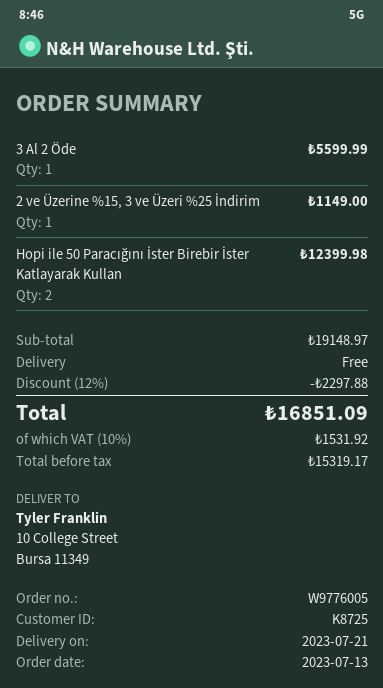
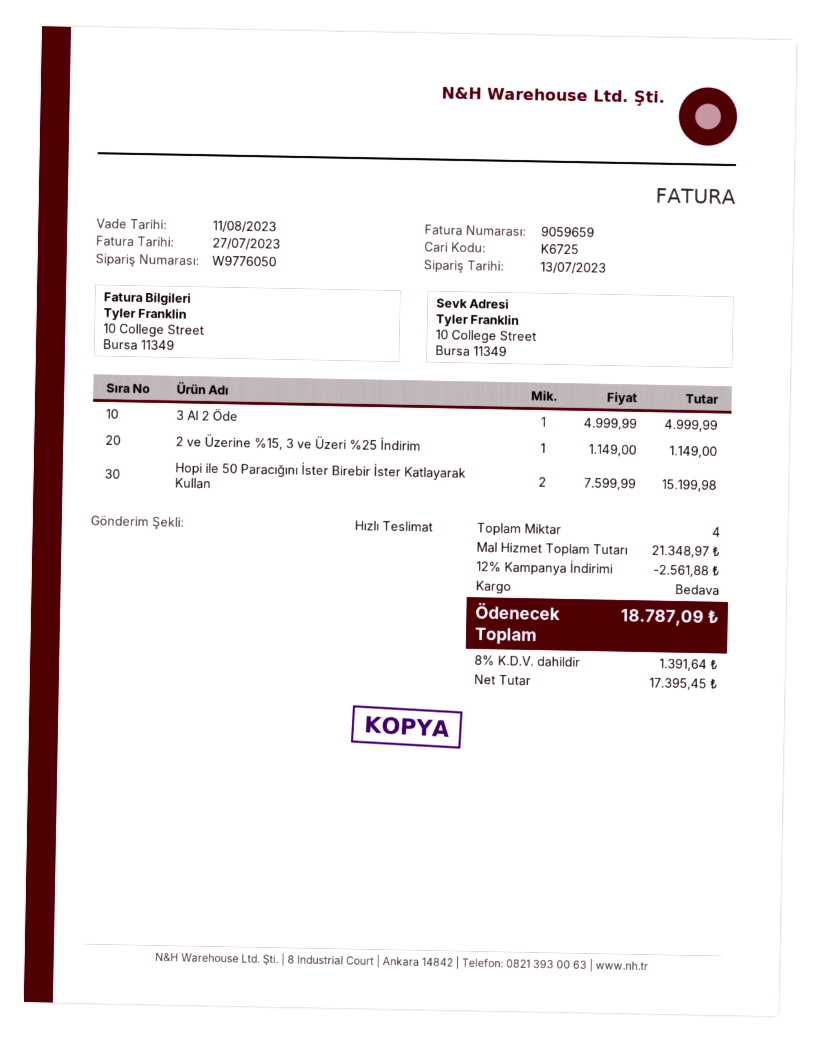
order number: W9776005 -> W9776050
customer number: K8725 -> K6725
3 Al 2 Öde: 1 for 5599.99 -> 1 for 4999.99
Hopi ile 50 Paracığını İster Birebir İster Katlayarak Kullan: 2 for 12399.98 -> 2 for 15199.98
subtotal: 19148.97 -> 21348.97
discount: 12% = 2297.88 -> 12% = 2561.88
net: 15319.17 -> 17395.45
tax: 10% = 1531.92 -> 8% = 1391.64
total: 16851.09 -> 18787.09

